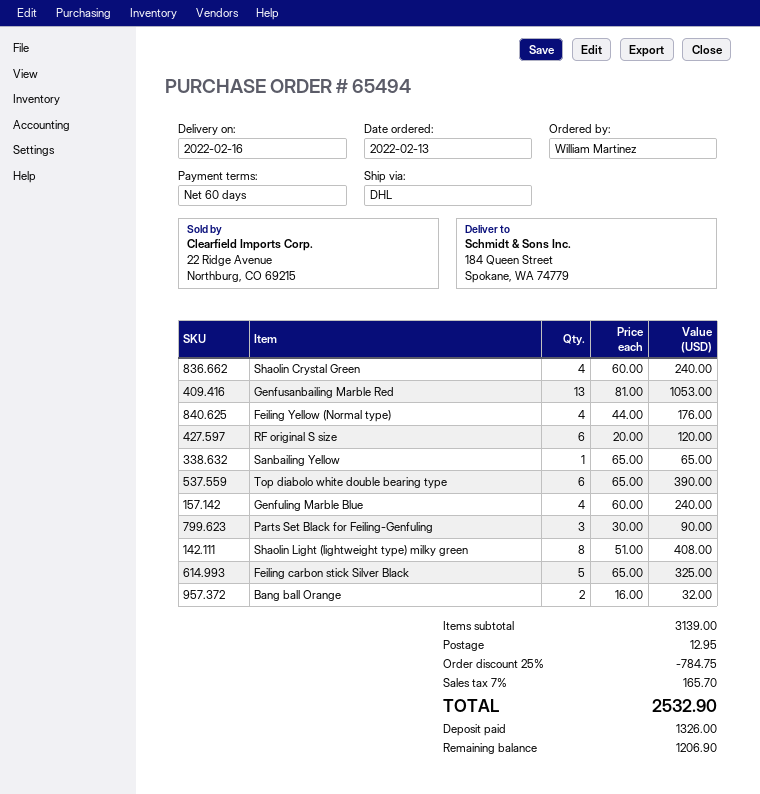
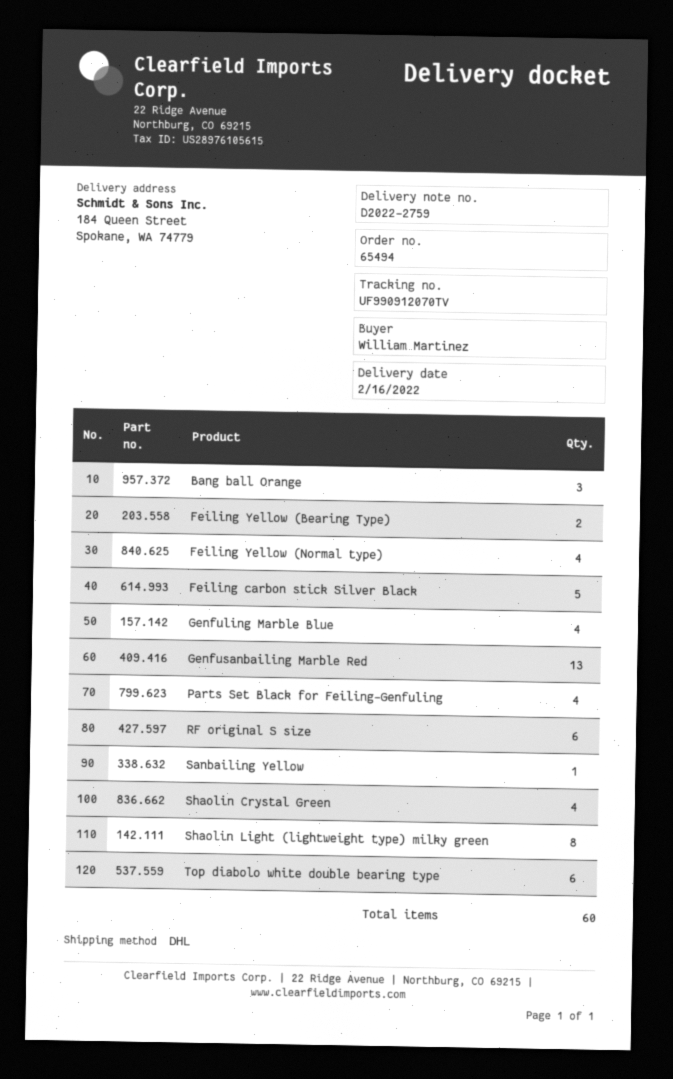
Parts Set Black for Feiling-Genfuling: 3 -> 4
Bang ball Orange: 2 -> 3
Feiling Yellow (Bearing Type): none -> 2

